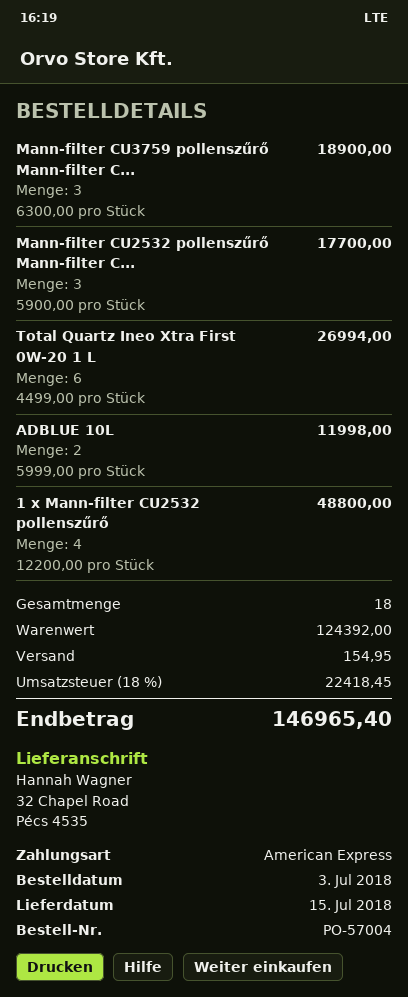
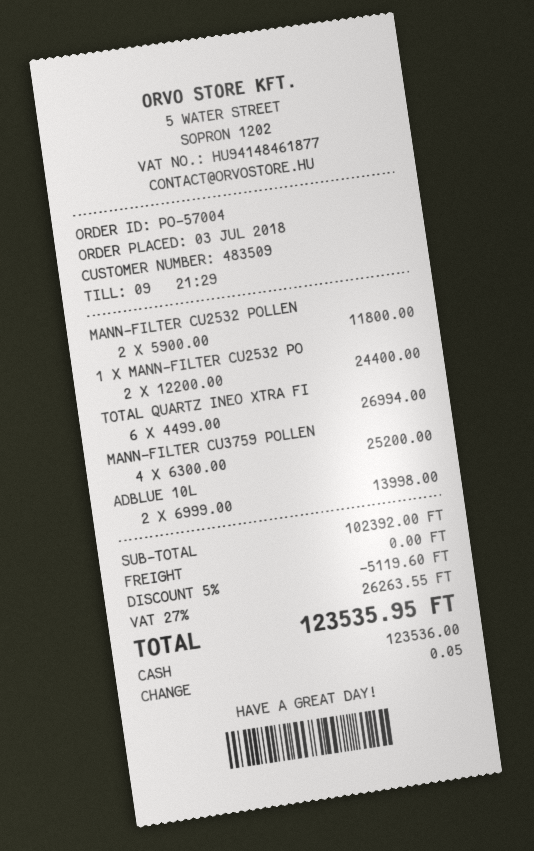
payment method: American Express -> cash
Mann-filter CU3759 pollenszűrő Mann-filter C...: 3 x 6300.00 = 18900.00 -> 4 x 6300.00 = 25200.00
Mann-filter CU2532 pollenszűrő Mann-filter C...: 3 x 5900.00 = 17700.00 -> 2 x 5900.00 = 11800.00
ADBLUE 10L: 2 x 5999.00 = 11998.00 -> 2 x 6999.00 = 13998.00
1 x Mann-filter CU2532 pollenszűrő: 4 x 12200.00 = 48800.00 -> 2 x 12200.00 = 24400.00
subtotal: 124392.00 -> 102392.00
discount: none -> 5% = 5119.60
shipping: 154.95 -> 0.00
tax: 18% = 22418.45 -> 27% = 26263.55
total: 146965.40 -> 123535.95

